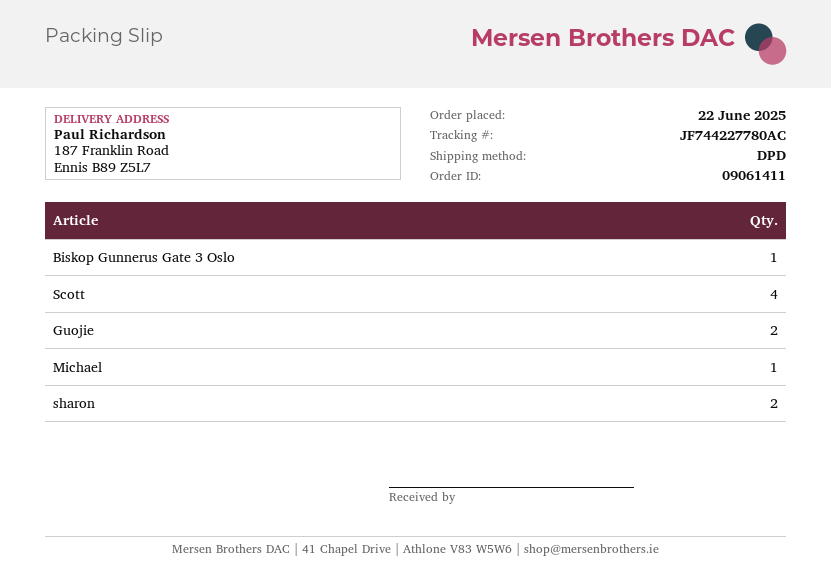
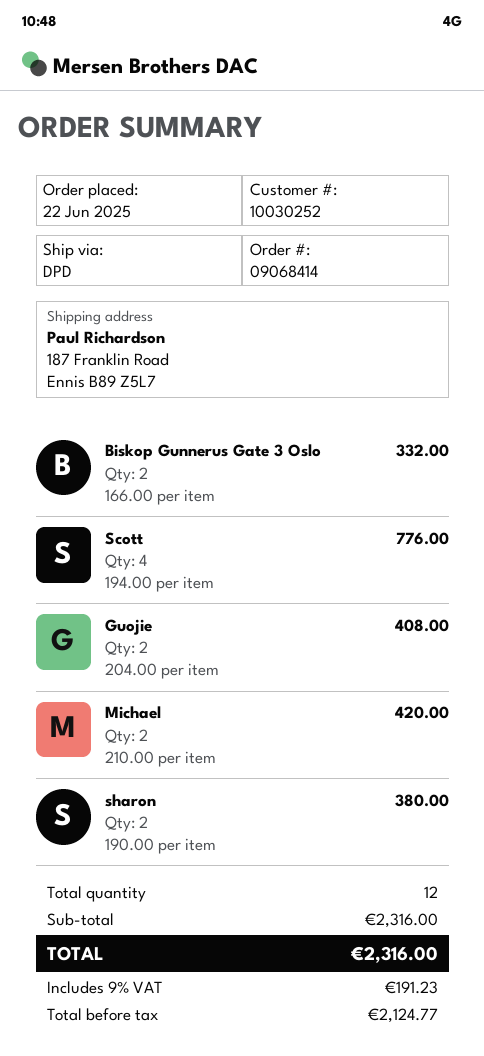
order number: 09061411 -> 09068414
Biskop Gunnerus Gate 3 Oslo: 1 -> 2
Michael: 1 -> 2

